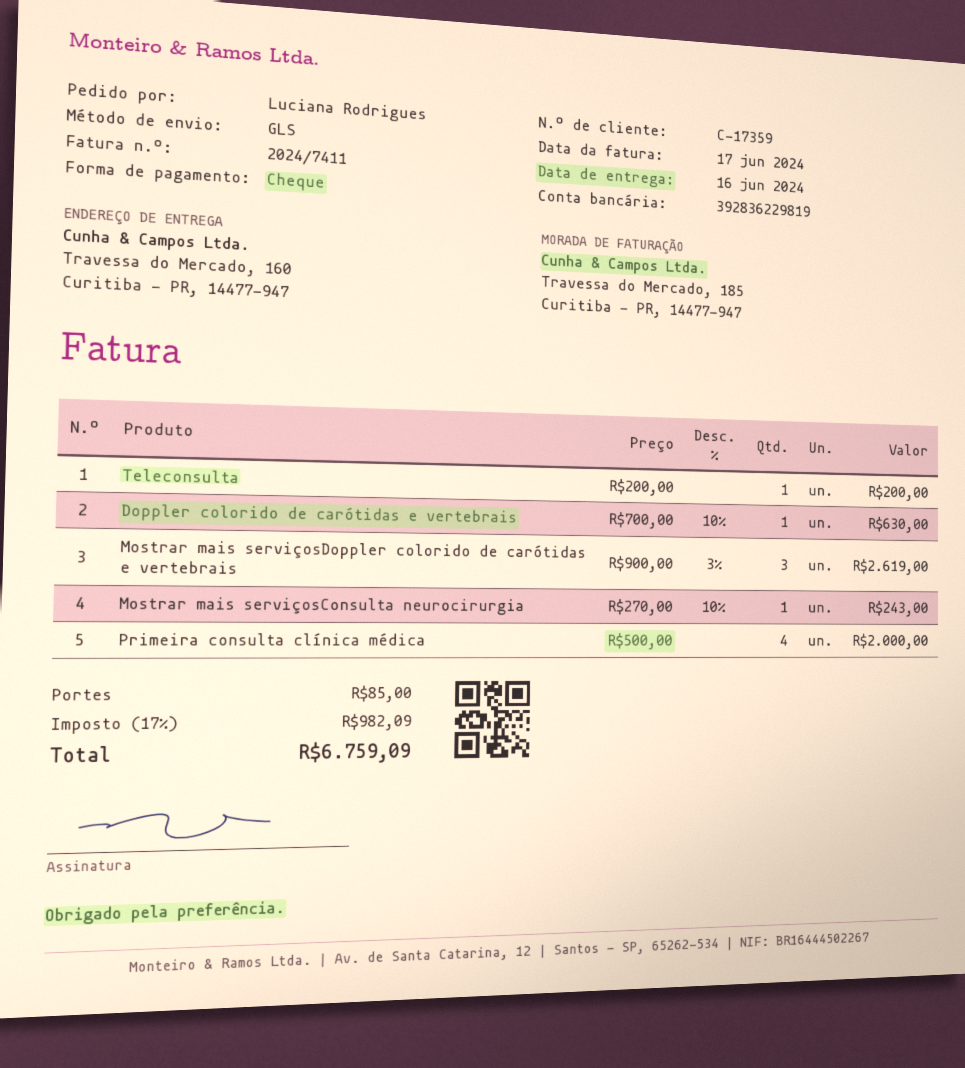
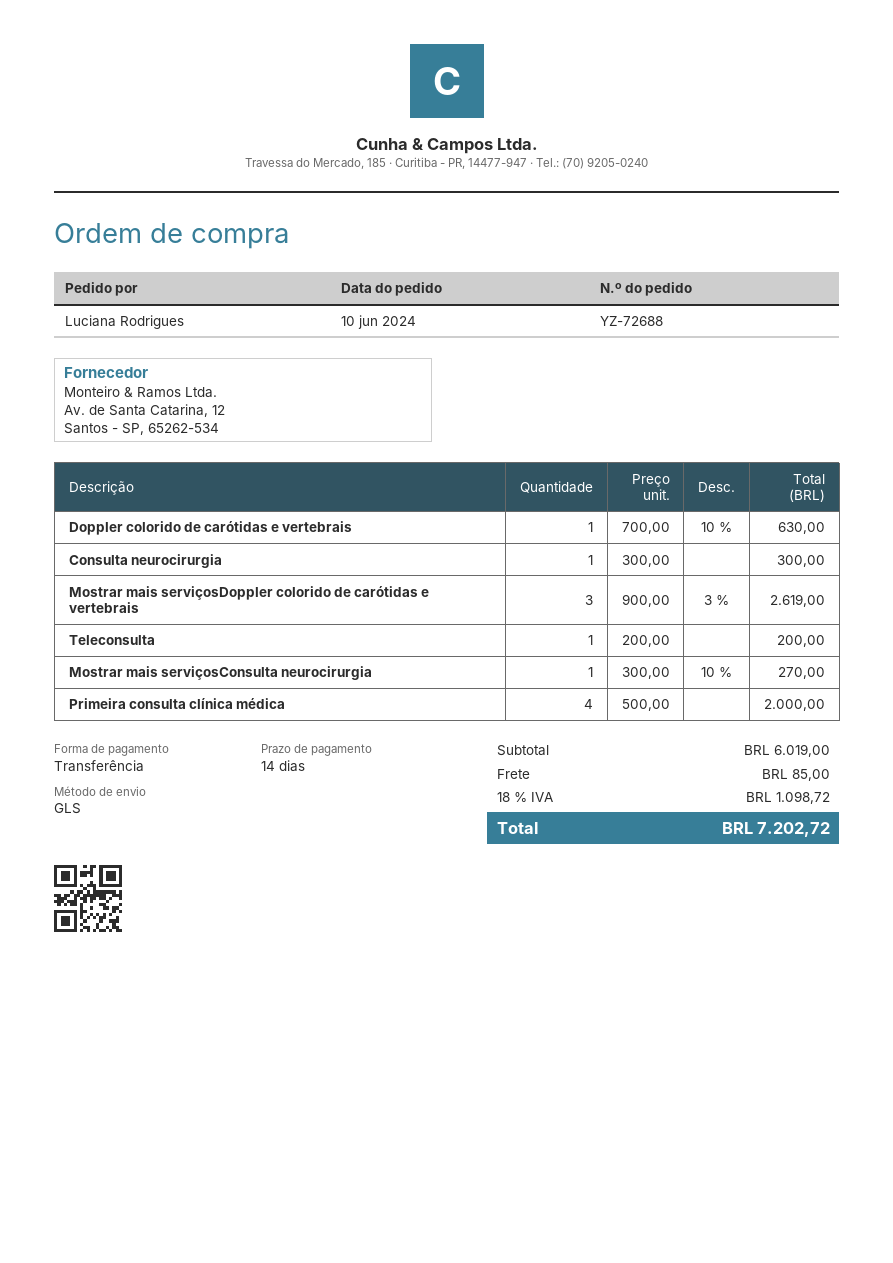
payment method: cheque -> bank transfer
Mostrar mais serviçosConsulta neurocirurgia: 1 x 270.00 - 10% = 243.00 -> 1 x 300.00 - 10% = 270.00
Consulta neurocirurgia: none -> 1 x 300.00 = 300.00
tax: 17% = 982.09 -> 18% = 1098.72
total: 6759.09 -> 7202.72

